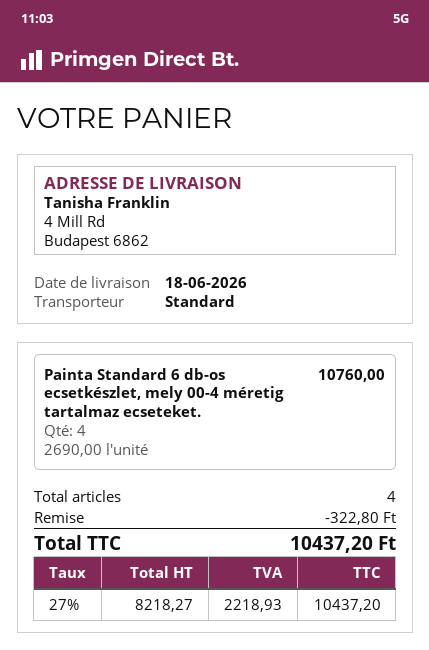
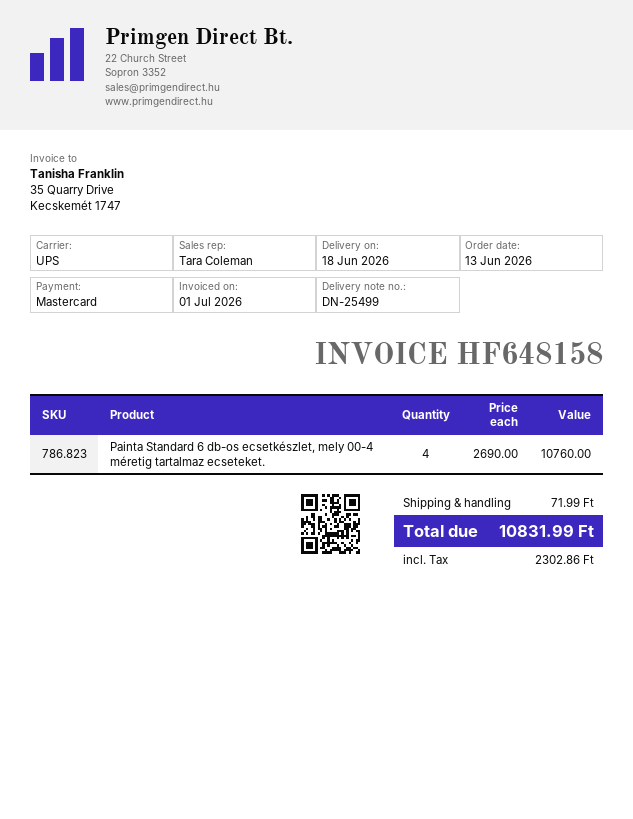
shipping method: standard -> UPS
discount: 322.80 -> none
shipping: none -> 71.99
tax: 2218.93 -> 2302.86
total: 10437.20 -> 10831.99

